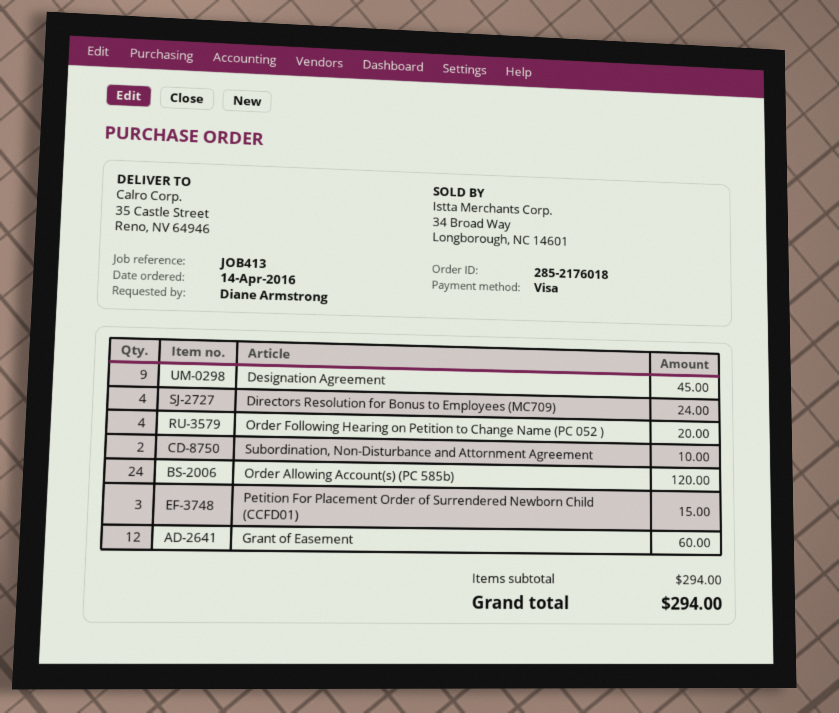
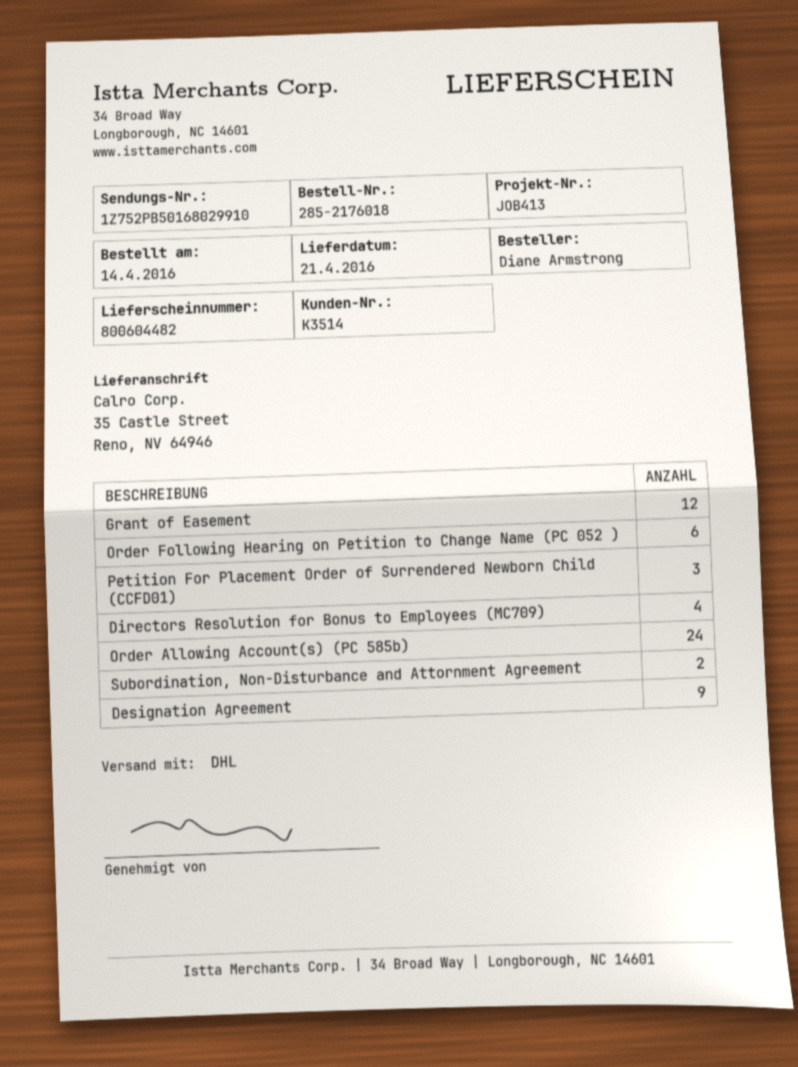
Order Following Hearing on Petition to Change Name (PC 052 ): 4 -> 6

